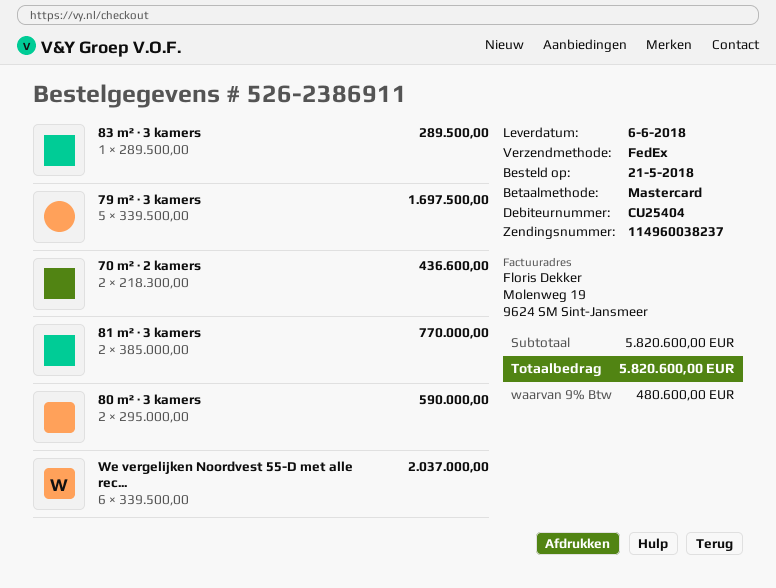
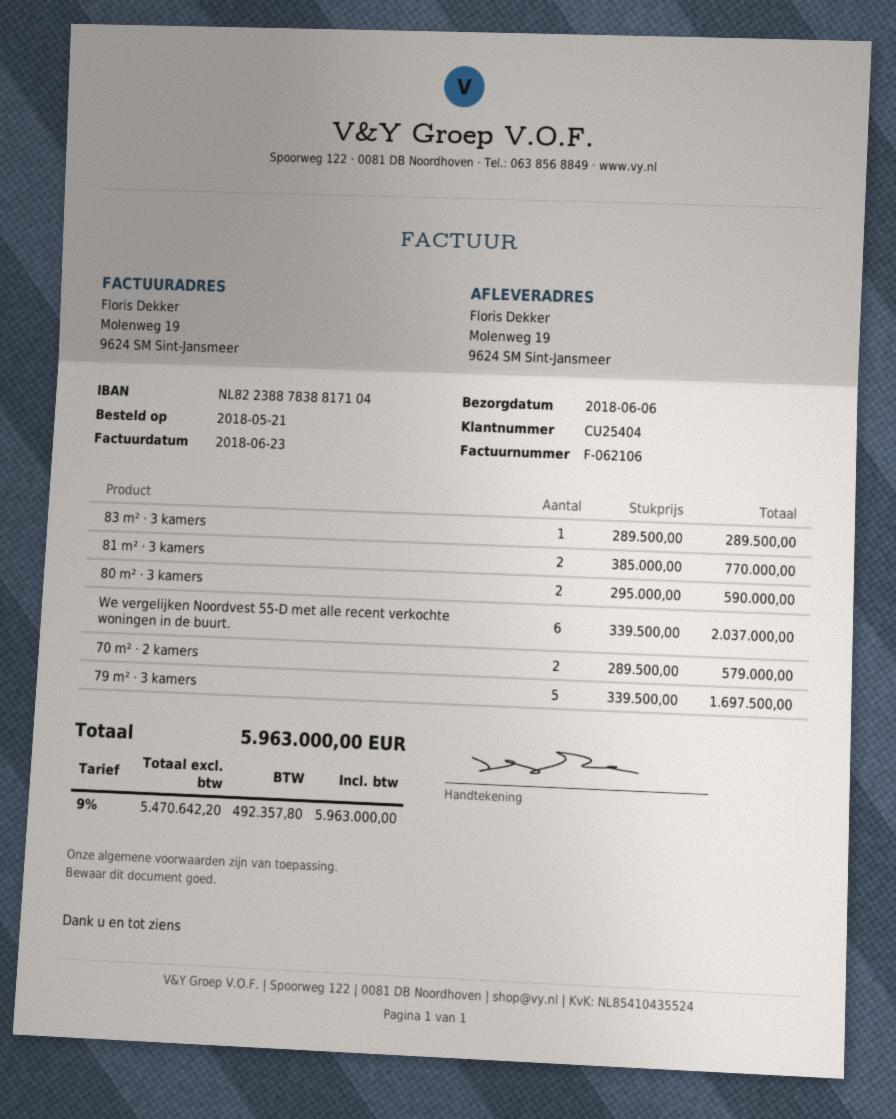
70 m² · 2 kamers: 2 x 218300.00 = 436600.00 -> 2 x 289500.00 = 579000.00
tax: 9% = 480600.00 -> 9% = 492357.80
total: 5820600.00 -> 5963000.00

